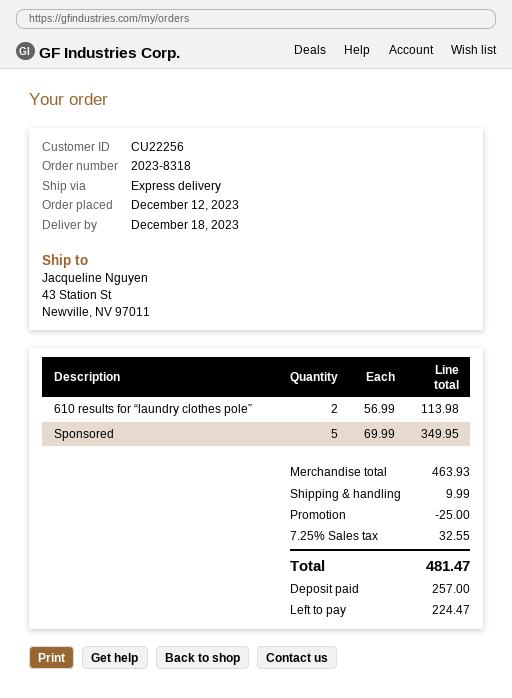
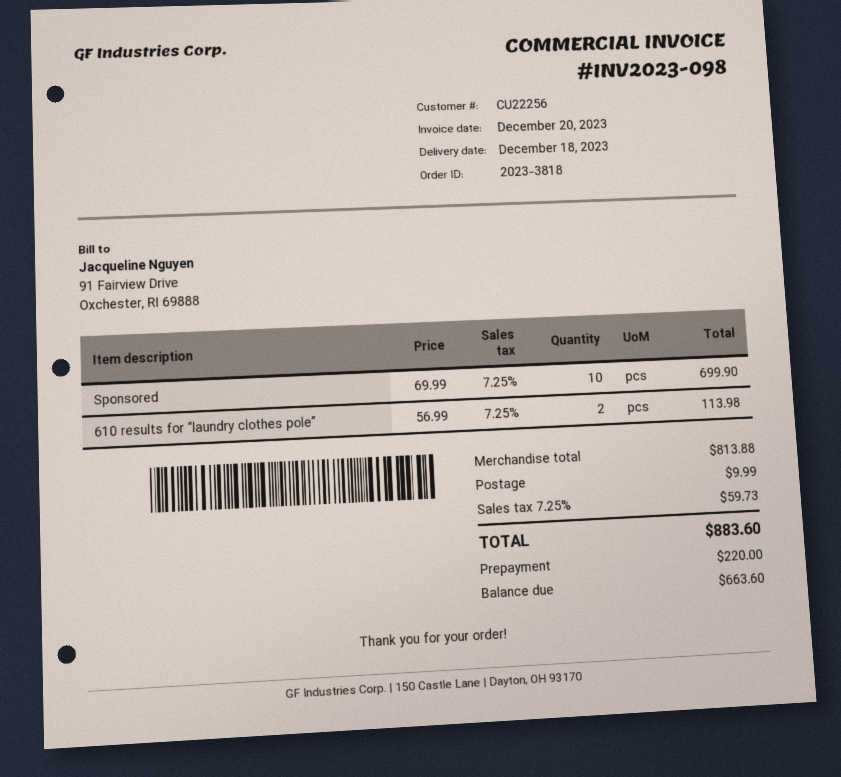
order number: 2023-8318 -> 2023-3818
Sponsored: 5 x 69.99 = 349.95 -> 10 x 69.99 = 699.90
subtotal: 463.93 -> 813.88
discount: 25.00 -> none
tax: 7.25% = 32.55 -> 7.25% = 59.73
total: 481.47 -> 883.60
deposit: 257.00 -> 220.00
balance: 224.47 -> 663.60

